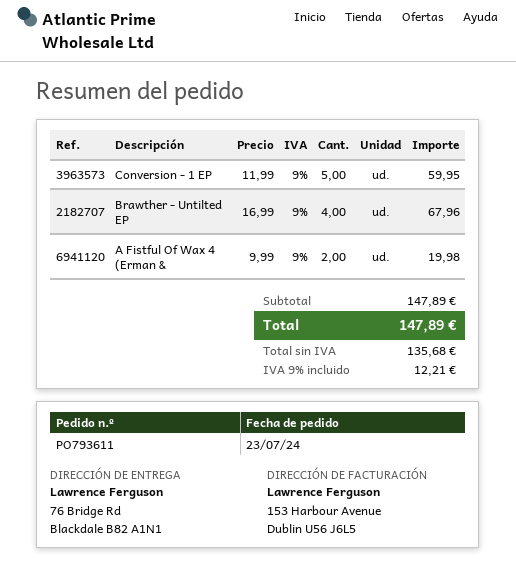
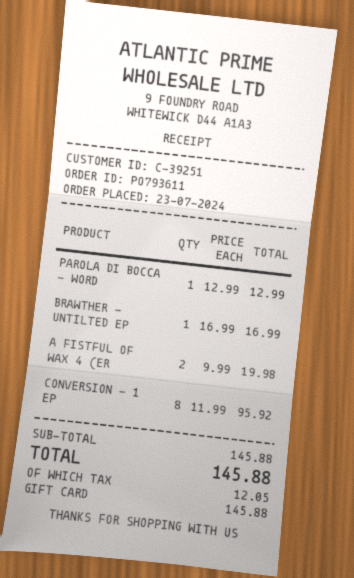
Conversion - 1 EP: 5 x 11.99 = 59.95 -> 8 x 11.99 = 95.92
Brawther - Untilted EP: 4 x 16.99 = 67.96 -> 1 x 16.99 = 16.99
PAROLA DI BOCCA - WORD: none -> 1 x 12.99 = 12.99
subtotal: 147.89 -> 145.88
tax: 12.21 -> 12.05
total: 147.89 -> 145.88

